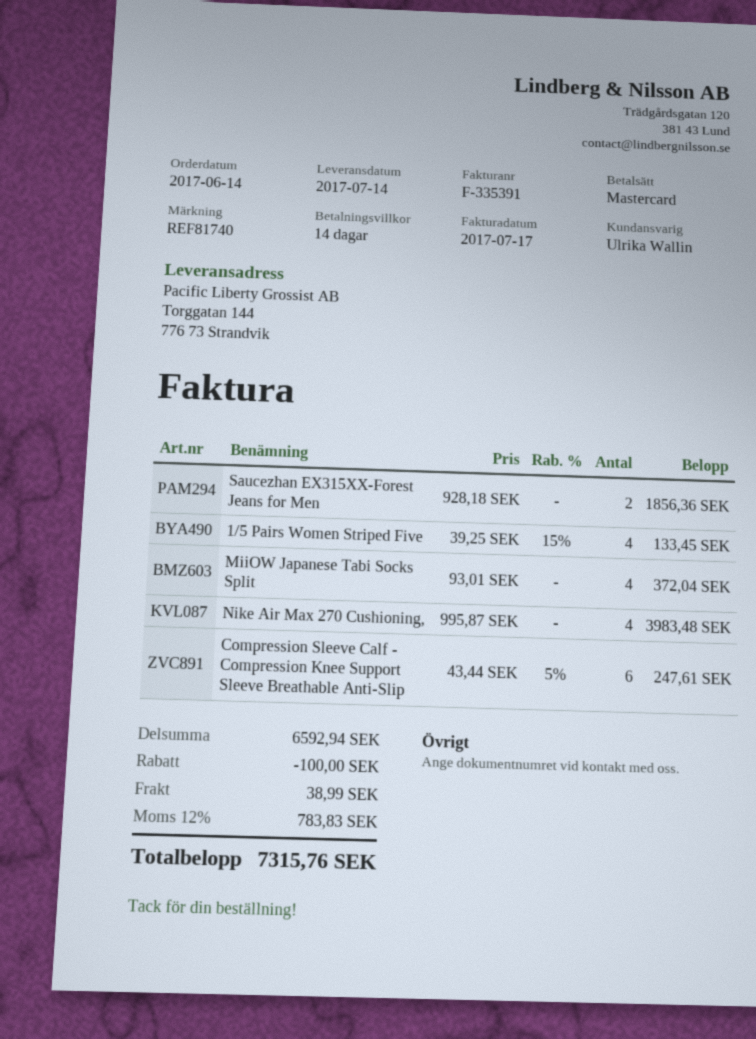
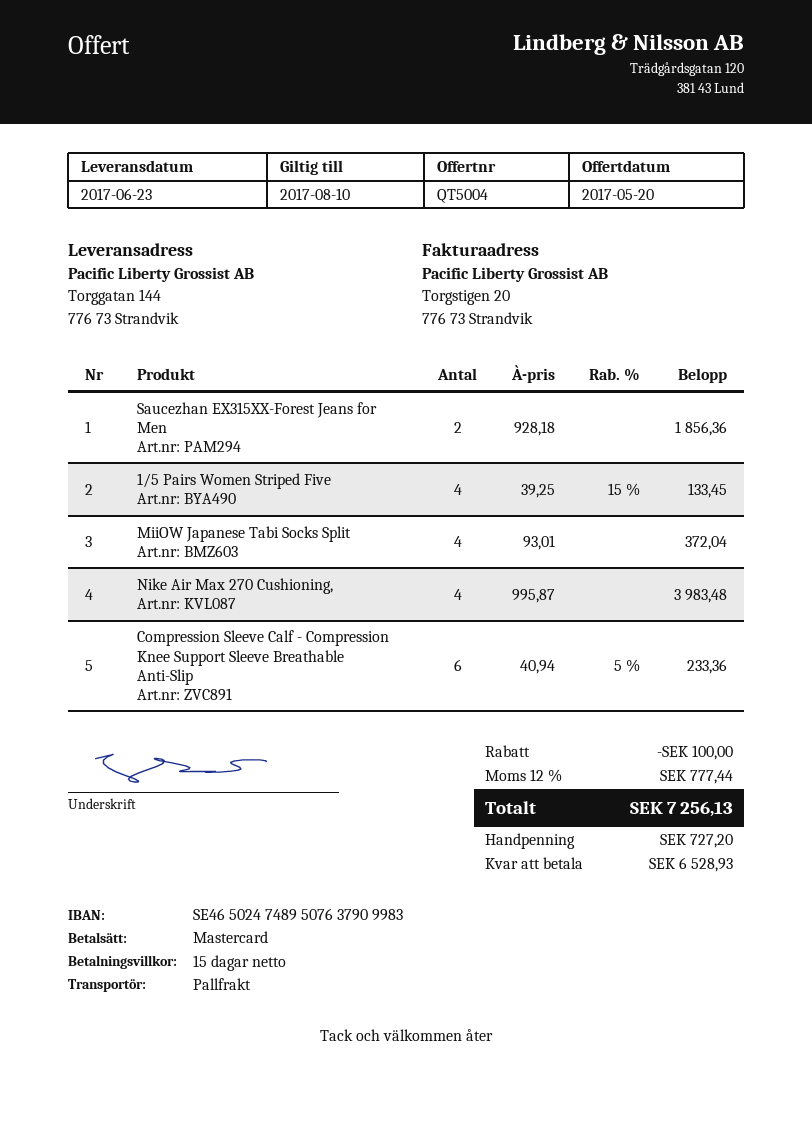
delivery date: 2017-07-14 -> 2017-06-23
payment terms: 14 days -> 15 days
Compression Sleeve Calf - Compression Knee Support Sleeve Breathable Anti-Slip: 6 x 43.44 - 5% = 247.61 -> 6 x 40.94 - 5% = 233.36
shipping: 38.99 -> none
tax: 12% = 783.83 -> 12% = 777.44
total: 7315.76 -> 7256.13

